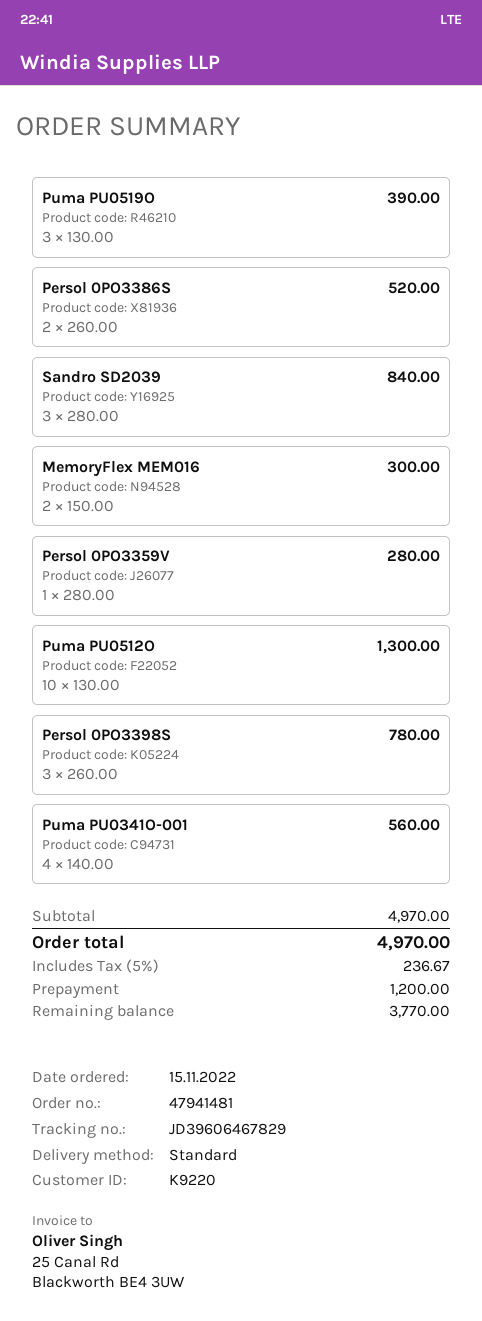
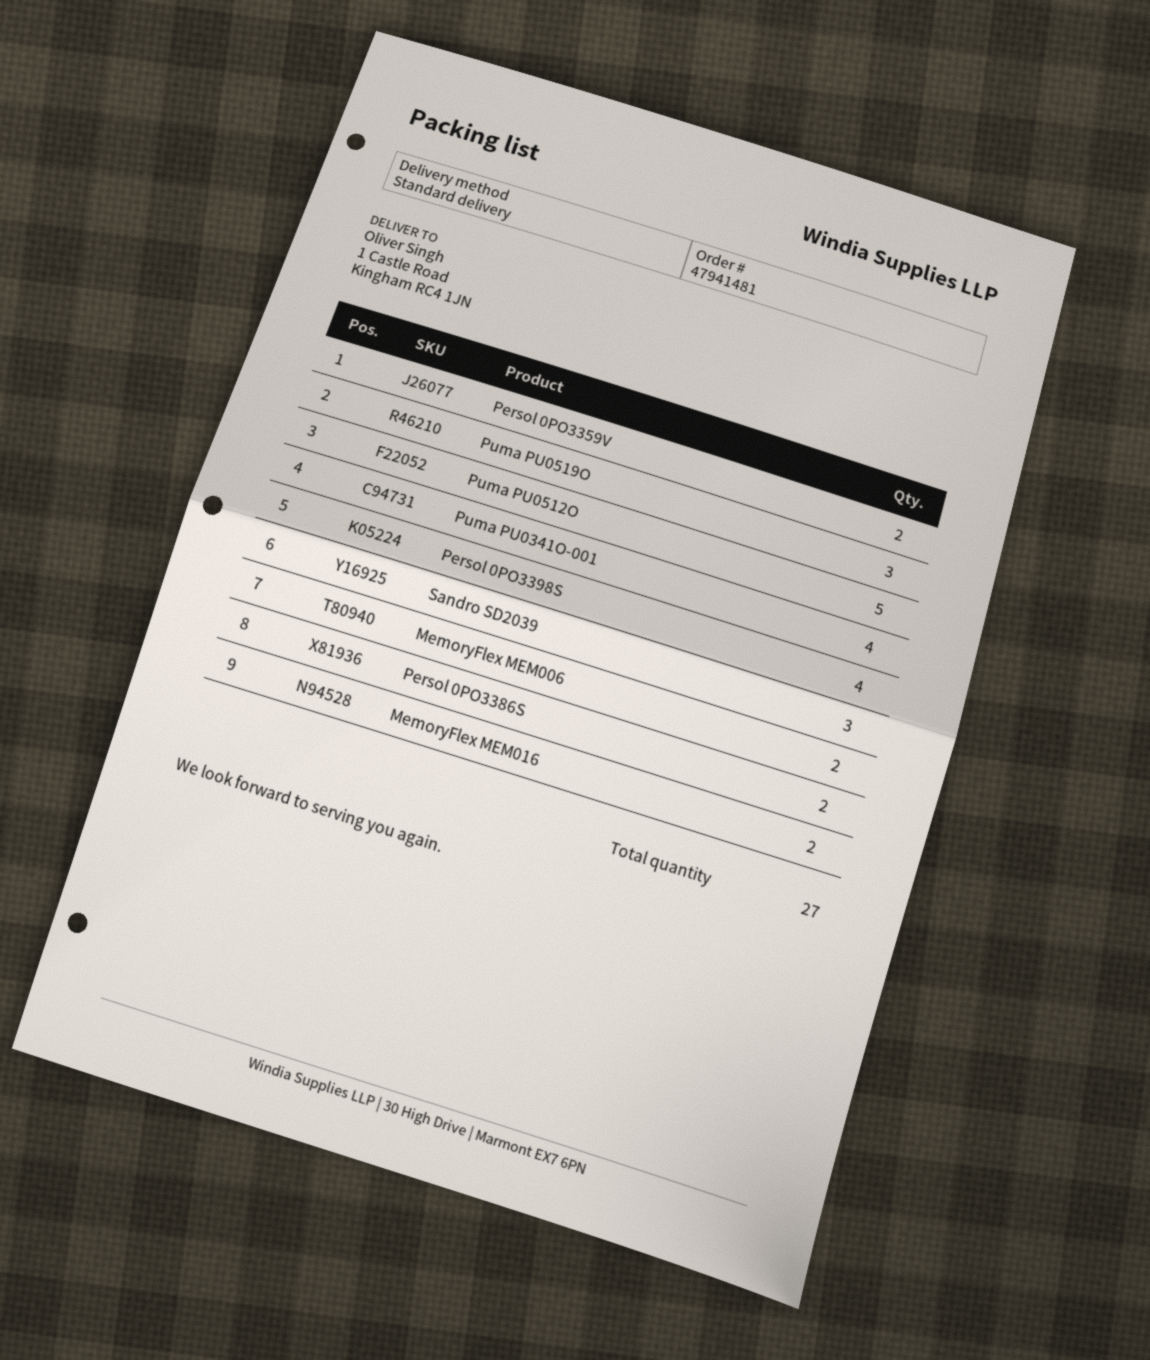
Persol 0PO3359V: 1 -> 2
Puma PU0512O: 10 -> 5
Persol 0PO3398S: 3 -> 4
MemoryFlex MEM006: none -> 2

